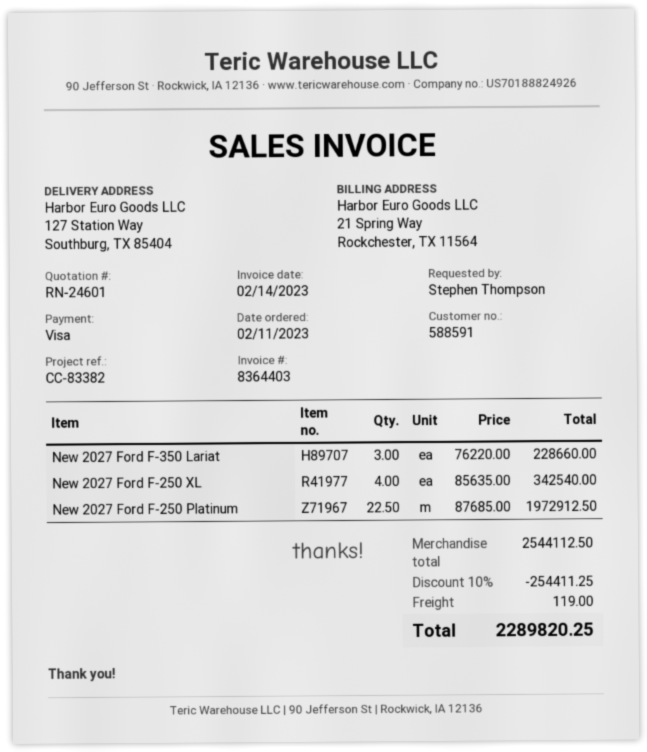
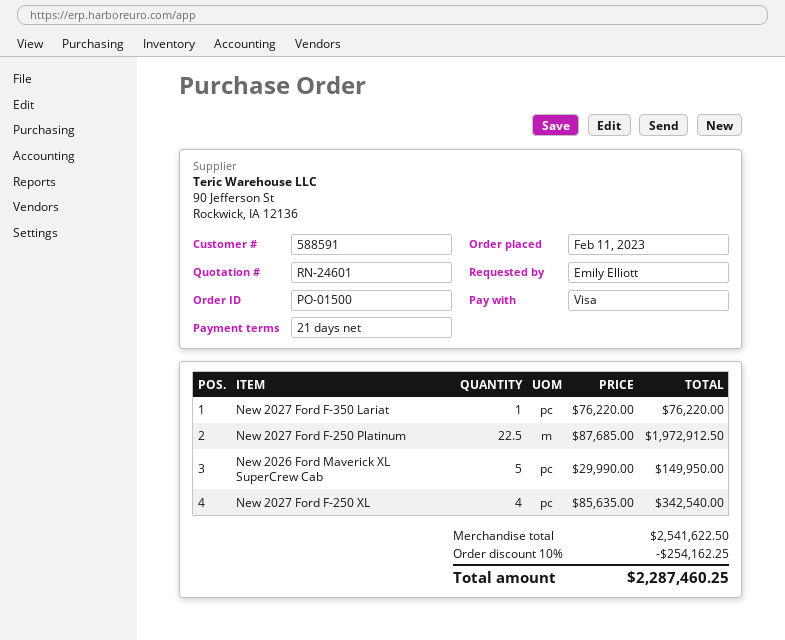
ordered by: Stephen Thompson -> Emily Elliott
New 2027 Ford F-350 Lariat: 3 x 76220.00 = 228660.00 -> 1 x 76220.00 = 76220.00
New 2026 Ford Maverick XL SuperCrew Cab: none -> 5 x 29990.00 = 149950.00
subtotal: 2544112.50 -> 2541622.50
discount: 10% = 254411.25 -> 10% = 254162.25
shipping: 119.00 -> none
total: 2289820.25 -> 2287460.25

